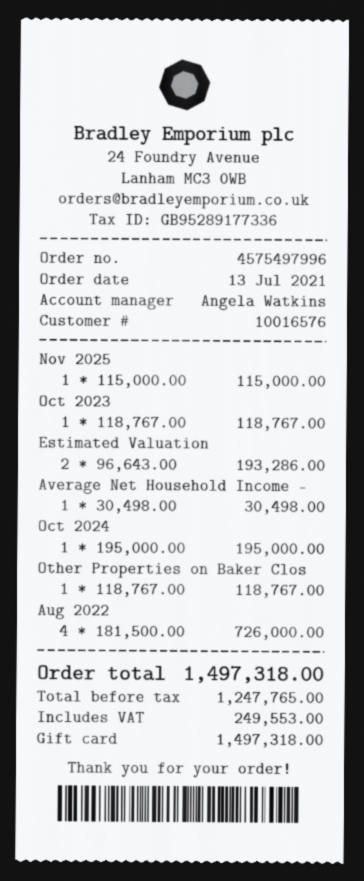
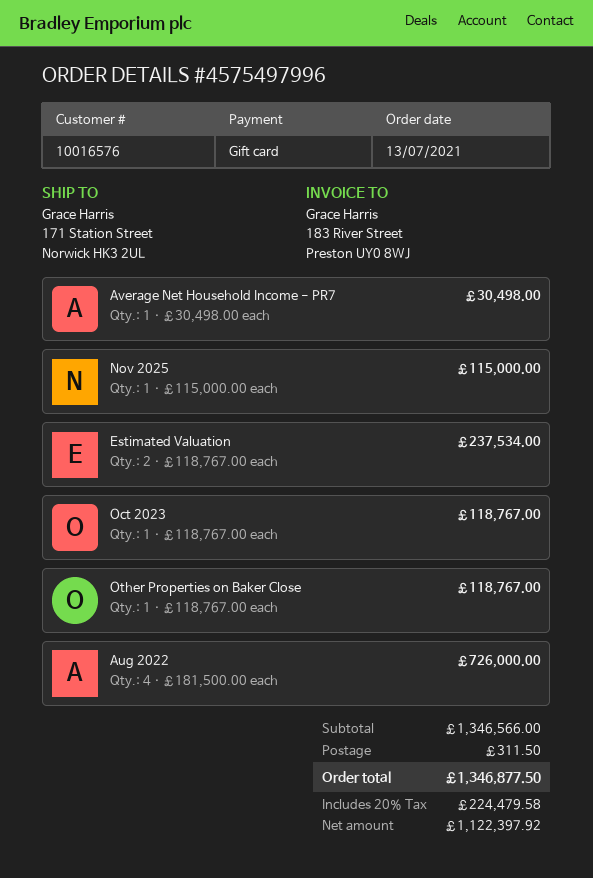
Estimated Valuation: 2 x 96643.00 = 193286.00 -> 2 x 118767.00 = 237534.00
Oct 2024: 1 x 195000.00 = 195000.00 -> none
shipping: none -> 311.50
net: 1247765.00 -> 1122397.92
tax: 249553.00 -> 224479.58
total: 1497318.00 -> 1346877.50

